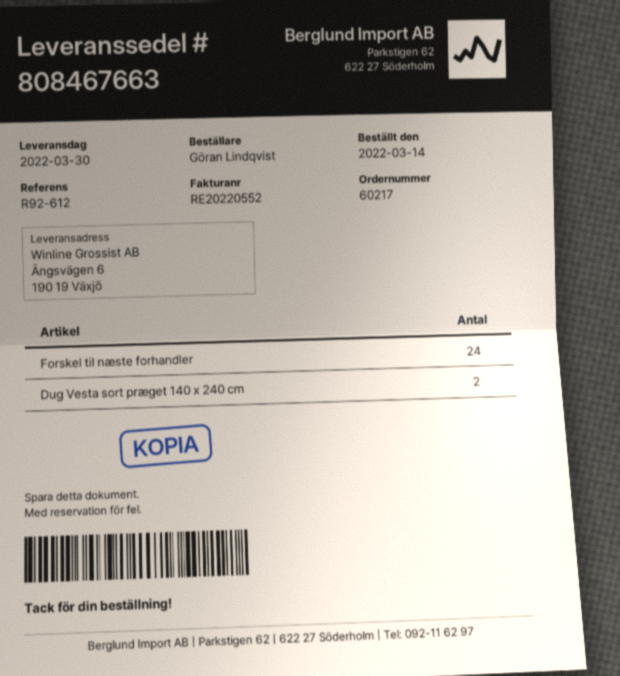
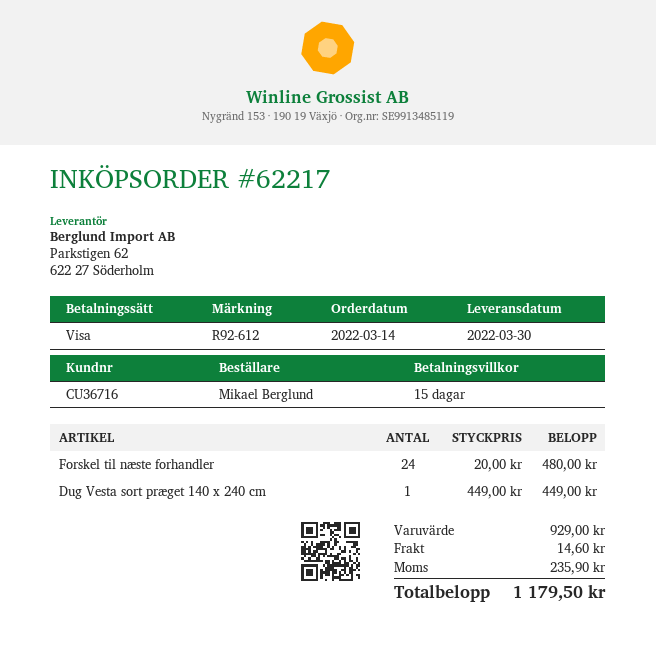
order number: 60217 -> 62217
ordered by: Göran Lindqvist -> Mikael Berglund
Dug Vesta sort præget 140 x 240 cm: 2 -> 1

